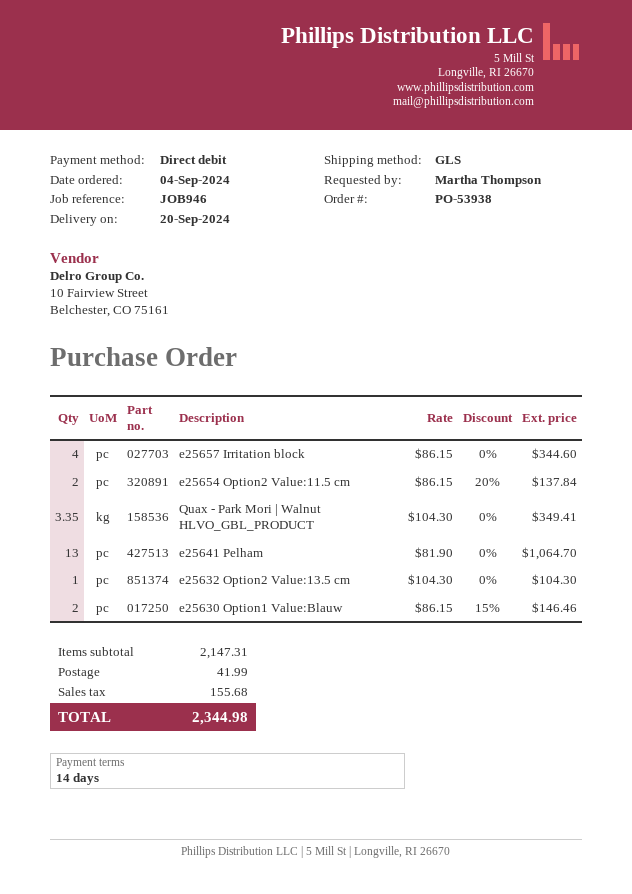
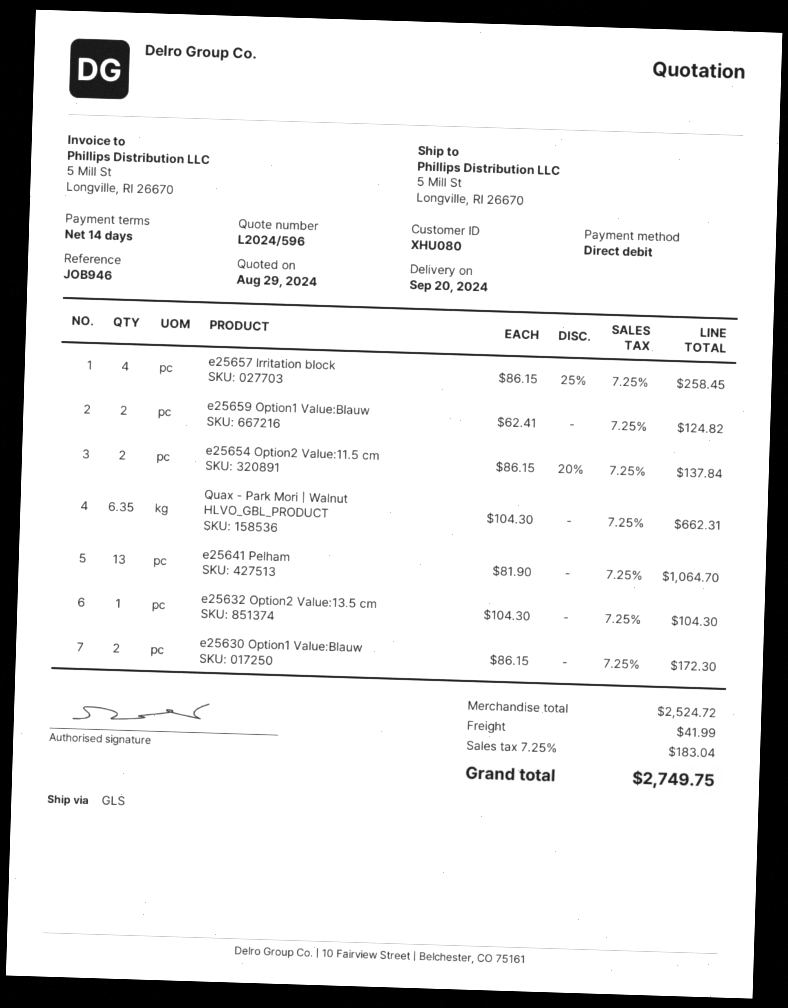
e25657 Irritation block: 4 x 86.15 = 344.60 -> 4 x 86.15 - 25% = 258.45
Quax - Park Mori | Walnut HLVO_GBL_PRODUCT: 3.35 x 104.30 = 349.41 -> 6.35 x 104.30 = 662.31
e25630 Option1 Value:Blauw: 2 x 86.15 - 15% = 146.46 -> 2 x 86.15 = 172.30
e25659 Option1 Value:Blauw: none -> 2 x 62.41 = 124.82
subtotal: 2147.31 -> 2524.72
tax: 155.68 -> 183.04
total: 2344.98 -> 2749.75

